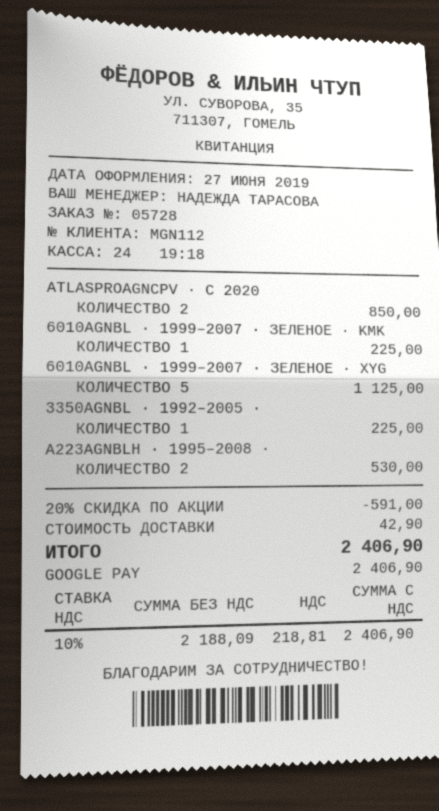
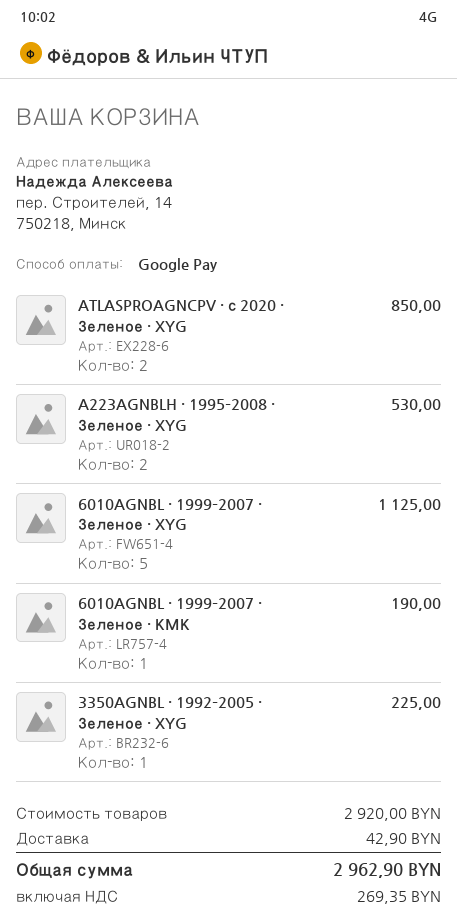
6010AGNBL · 1999–2007 · ЗЕЛЕНОЕ · KMK: 1 for 225.00 -> 1 for 190.00
discount: 20% = 591.00 -> none
tax: 218.81 -> 269.35
total: 2406.90 -> 2962.90

